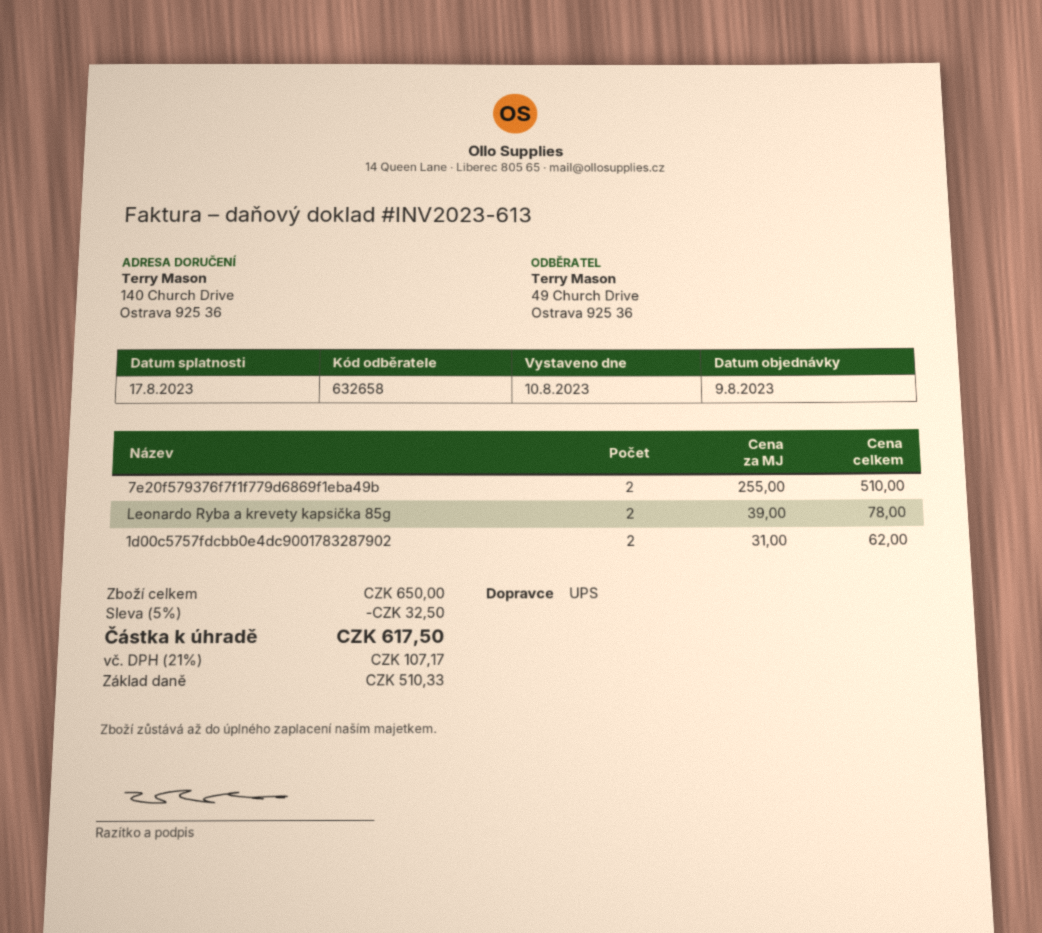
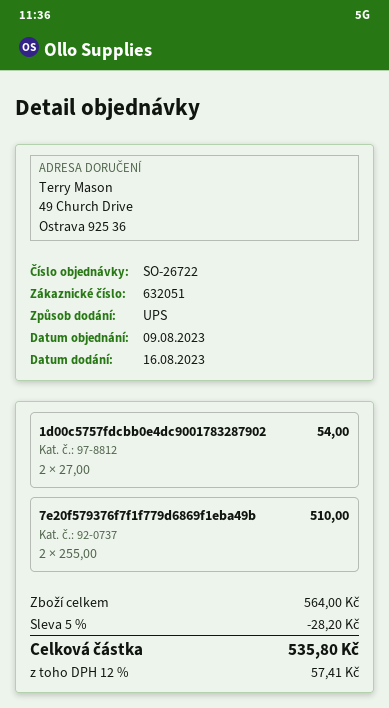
customer number: 632658 -> 632051
ship to: 140 Church Drive, Ostrava 925 36 -> 49 Church Drive, Ostrava 925 36
Leonardo Ryba a krevety kapsička 85g: 2 x 39.00 = 78.00 -> none
1d00c5757fdcbb0e4dc9001783287902: 2 x 31.00 = 62.00 -> 2 x 27.00 = 54.00
subtotal: 650.00 -> 564.00
discount: 5% = 32.50 -> 5% = 28.20
tax: 21% = 107.17 -> 12% = 57.41
total: 617.50 -> 535.80

